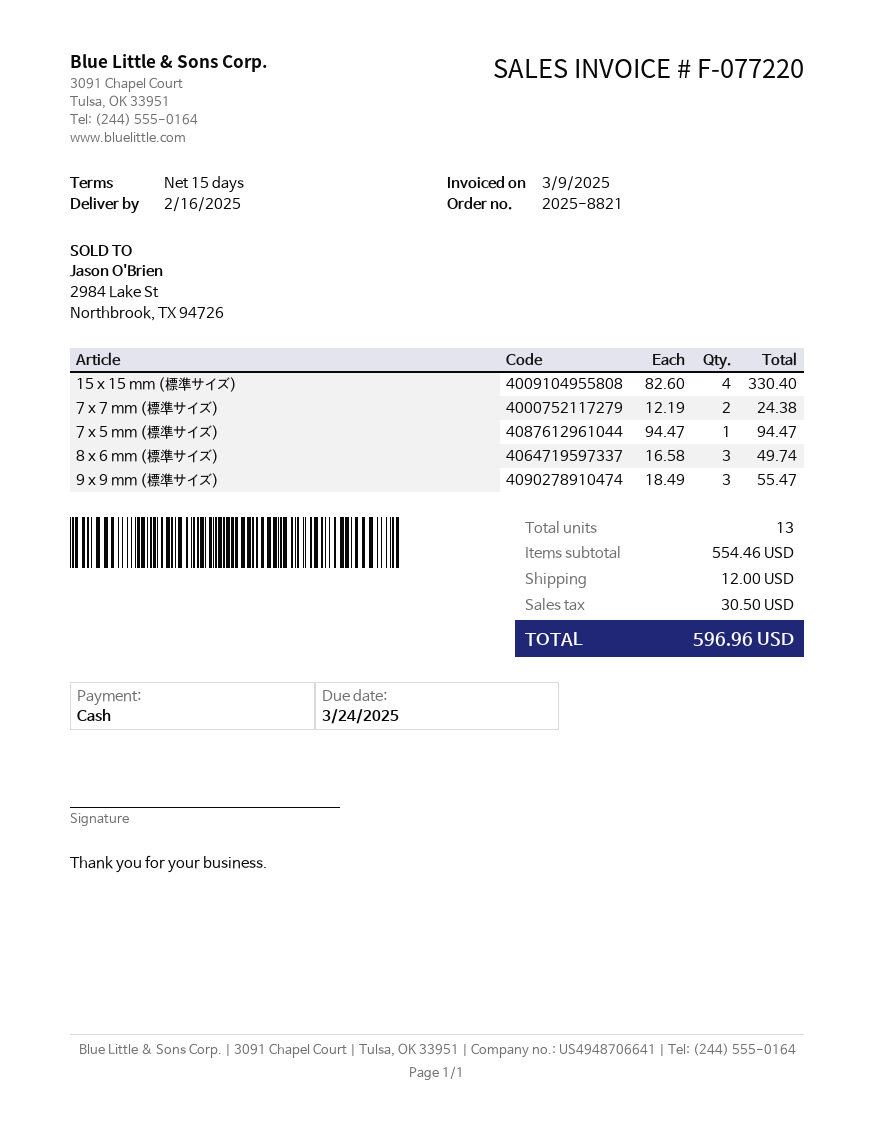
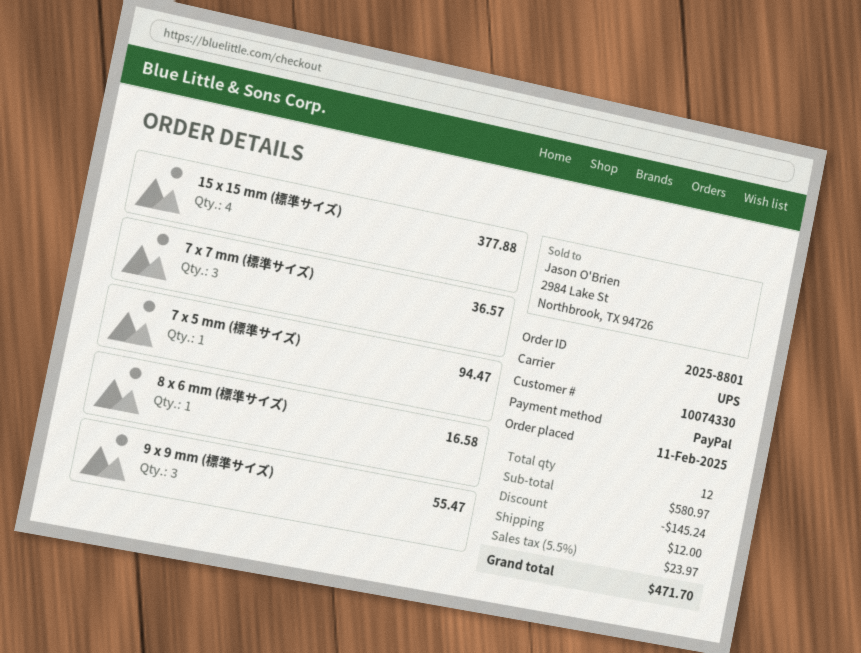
order number: 2025-8821 -> 2025-8801
payment method: cash -> PayPal
15 x 15 mm (標準サイズ): 4 for 330.40 -> 4 for 377.88
7 x 7 mm (標準サイズ): 2 for 24.38 -> 3 for 36.57
8 x 6 mm (標準サイズ): 3 for 49.74 -> 1 for 16.58
total quantity: 13 -> 12
subtotal: 554.46 -> 580.97
discount: none -> 145.24
tax: 30.50 -> 23.97
total: 596.96 -> 471.70

